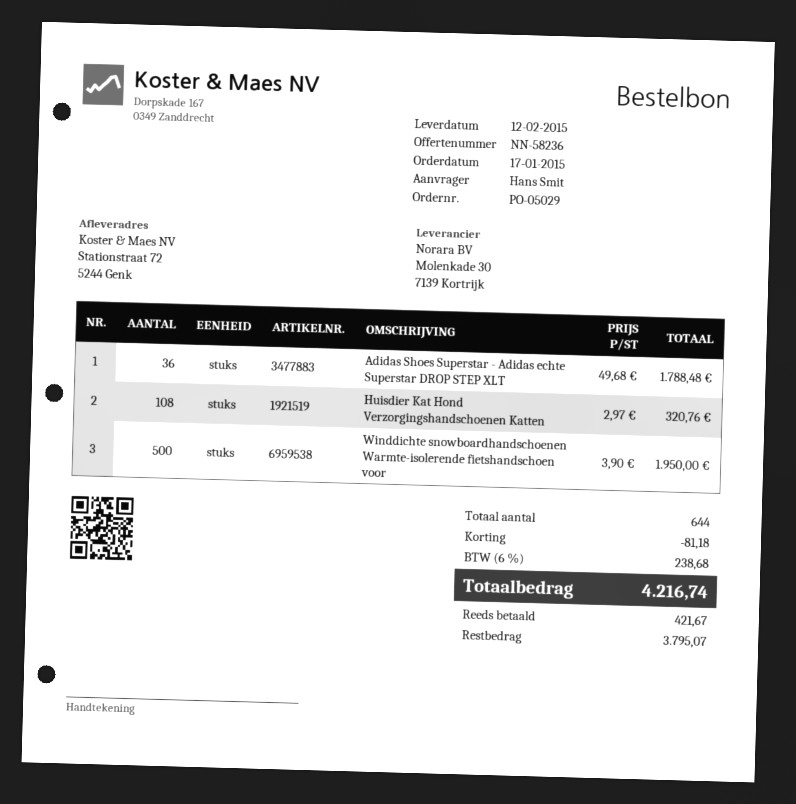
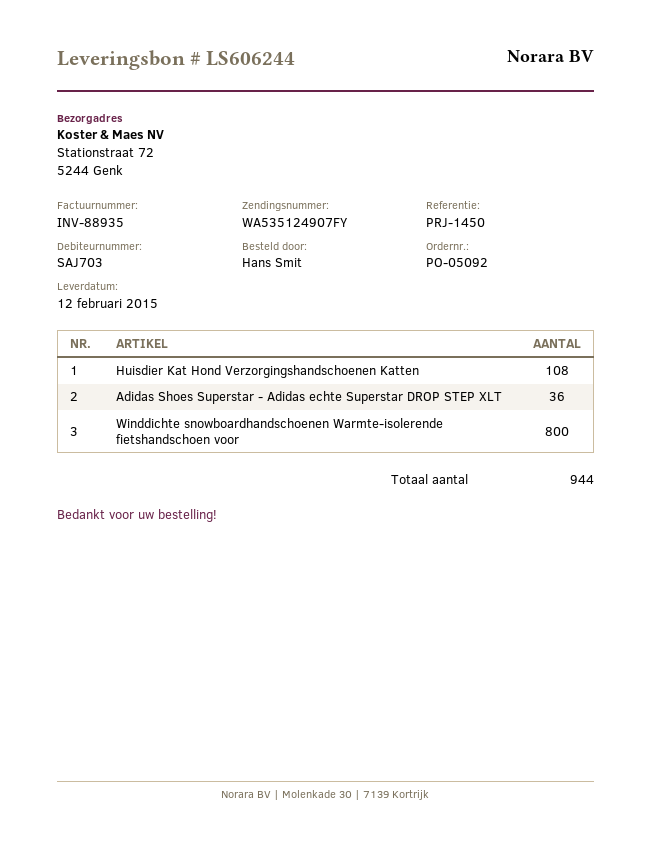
order number: PO-05029 -> PO-05092
Winddichte snowboardhandschoenen Warmte-isolerende fietshandschoen voor: 500 -> 800
total quantity: 644 -> 944

